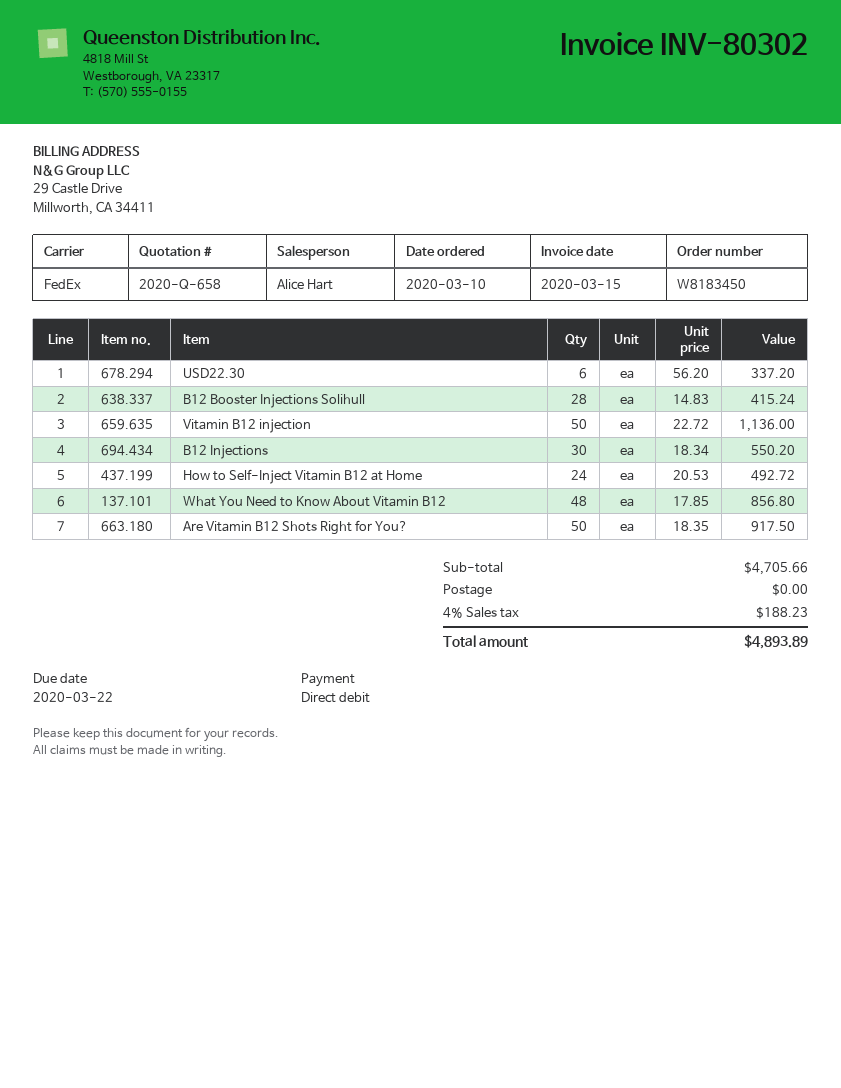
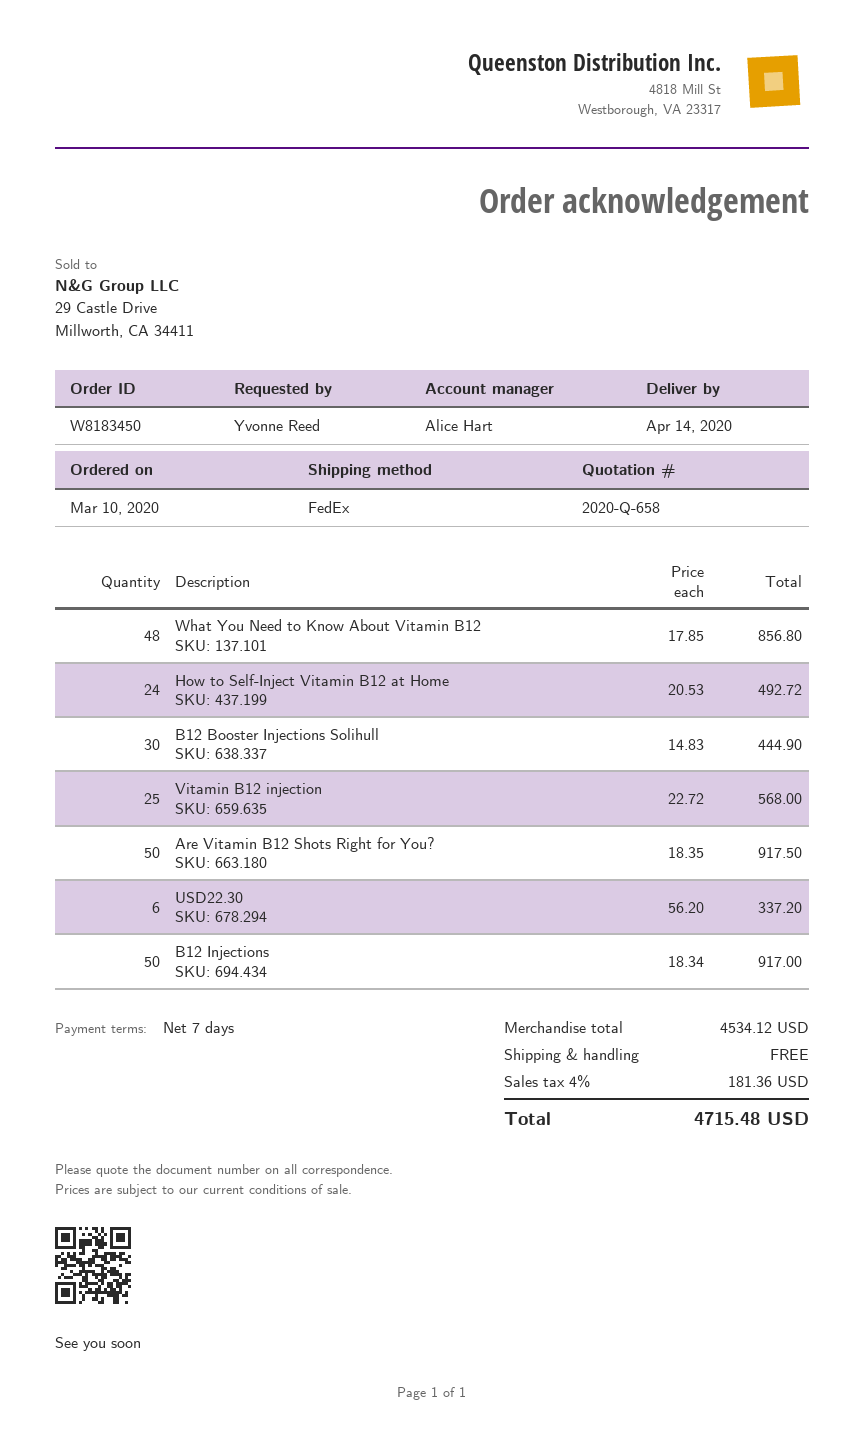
B12 Booster Injections Solihull: 28 x 14.83 = 415.24 -> 30 x 14.83 = 444.90
Vitamin B12 injection: 50 x 22.72 = 1136.00 -> 25 x 22.72 = 568.00
B12 Injections: 30 x 18.34 = 550.20 -> 50 x 18.34 = 917.00
subtotal: 4705.66 -> 4534.12
tax: 4% = 188.23 -> 4% = 181.36
total: 4893.89 -> 4715.48

